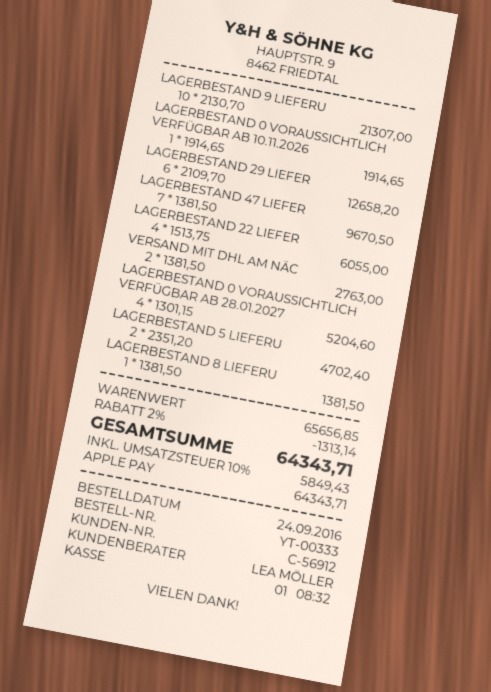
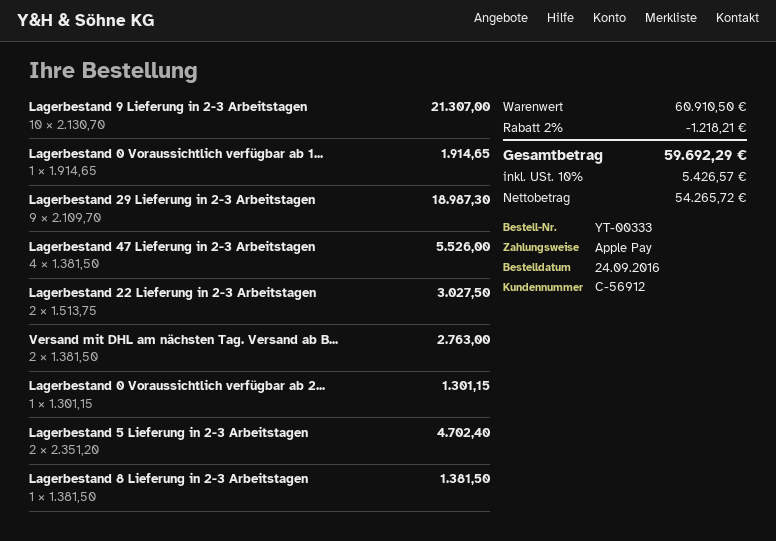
LAGERBESTAND 29 LIEFER: 6 x 2109.70 = 12658.20 -> 9 x 2109.70 = 18987.30
LAGERBESTAND 47 LIEFER: 7 x 1381.50 = 9670.50 -> 4 x 1381.50 = 5526.00
LAGERBESTAND 22 LIEFER: 4 x 1513.75 = 6055.00 -> 2 x 1513.75 = 3027.50
LAGERBESTAND 0 VORAUSSICHTLICH VERFÜGBAR AB 28.01.2027: 4 x 1301.15 = 5204.60 -> 1 x 1301.15 = 1301.15
subtotal: 65656.85 -> 60910.50
discount: 2% = 1313.14 -> 2% = 1218.21
tax: 10% = 5849.43 -> 10% = 5426.57
total: 64343.71 -> 59692.29

